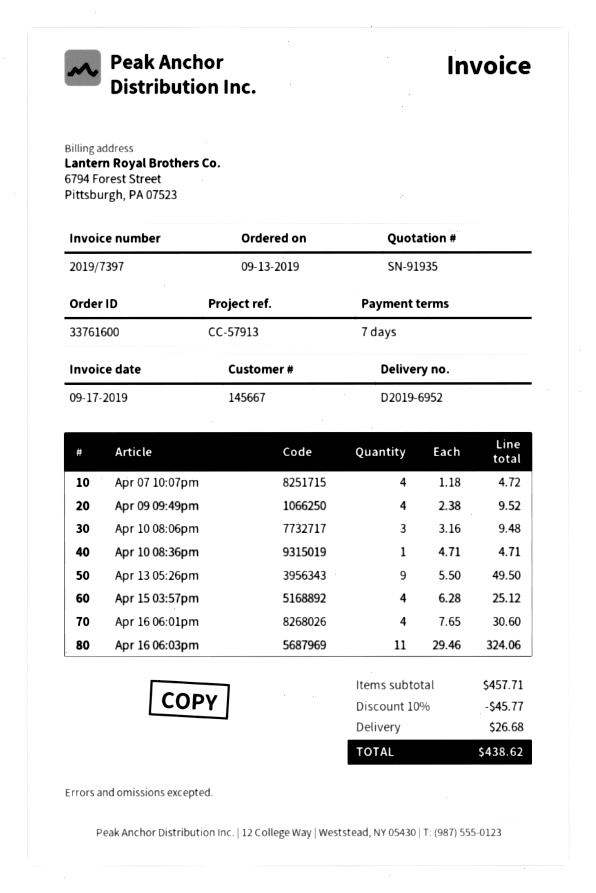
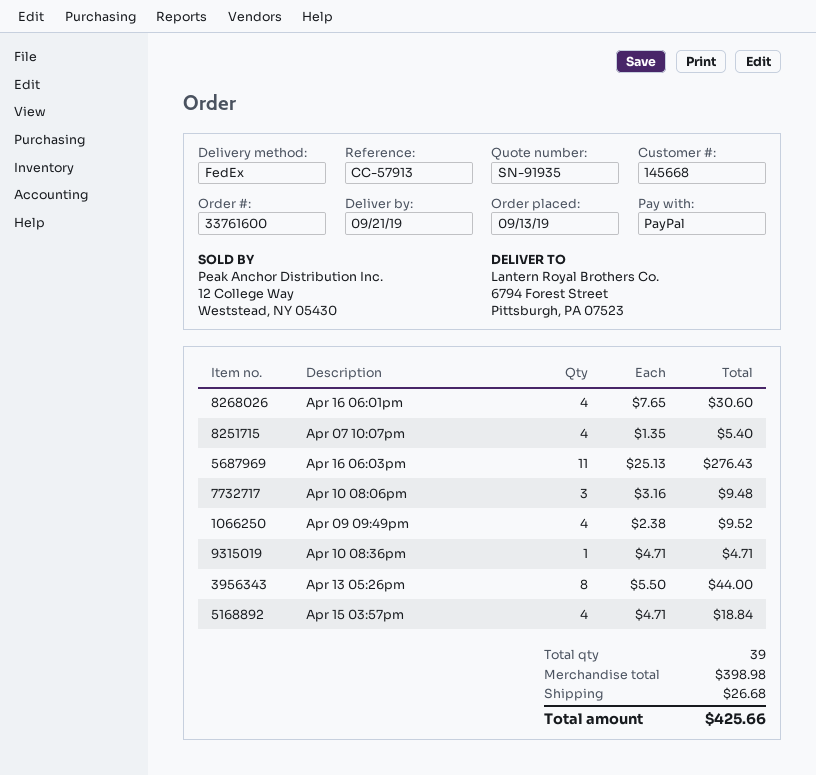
customer number: 145667 -> 145668
Apr 07 10:07pm: 4 x 1.18 = 4.72 -> 4 x 1.35 = 5.40
Apr 13 05:26pm: 9 x 5.50 = 49.50 -> 8 x 5.50 = 44.00
Apr 15 03:57pm: 4 x 6.28 = 25.12 -> 4 x 4.71 = 18.84
Apr 16 06:03pm: 11 x 29.46 = 324.06 -> 11 x 25.13 = 276.43
subtotal: 457.71 -> 398.98
discount: 10% = 45.77 -> none
total: 438.62 -> 425.66

